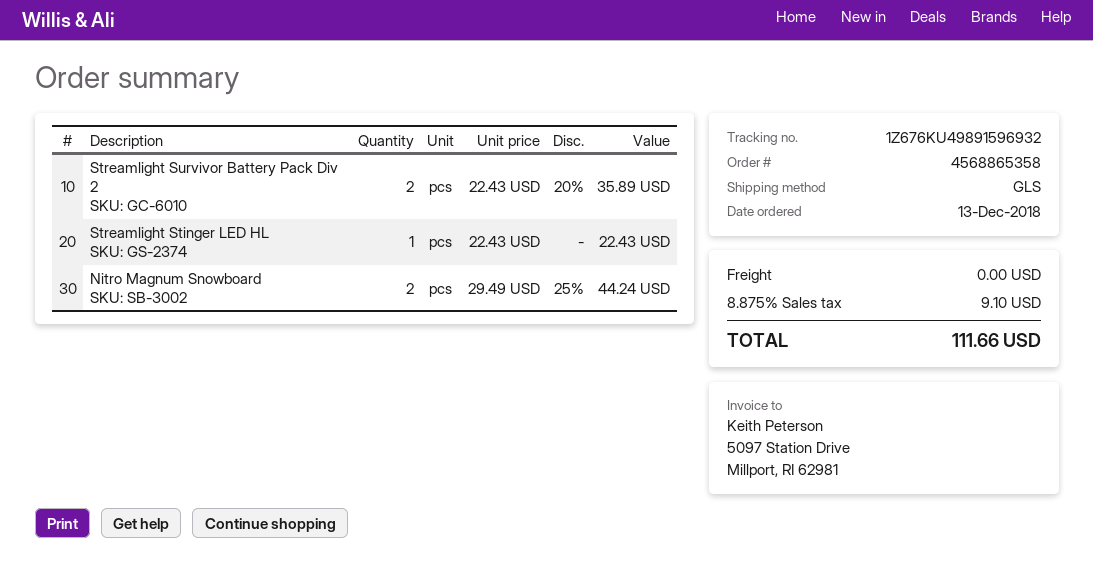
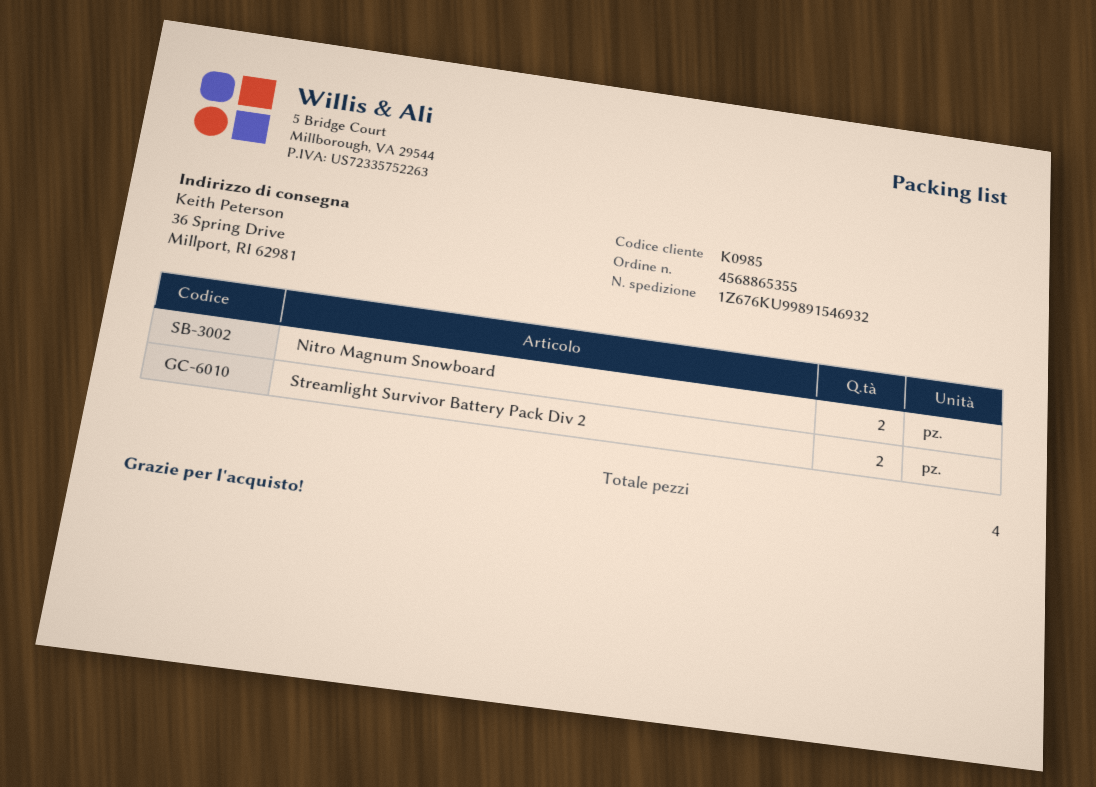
order number: 4568865358 -> 4568865355
tracking number: 1Z676KU49891596932 -> 1Z676KU99891546932
Streamlight Stinger LED HL: 1 -> none

